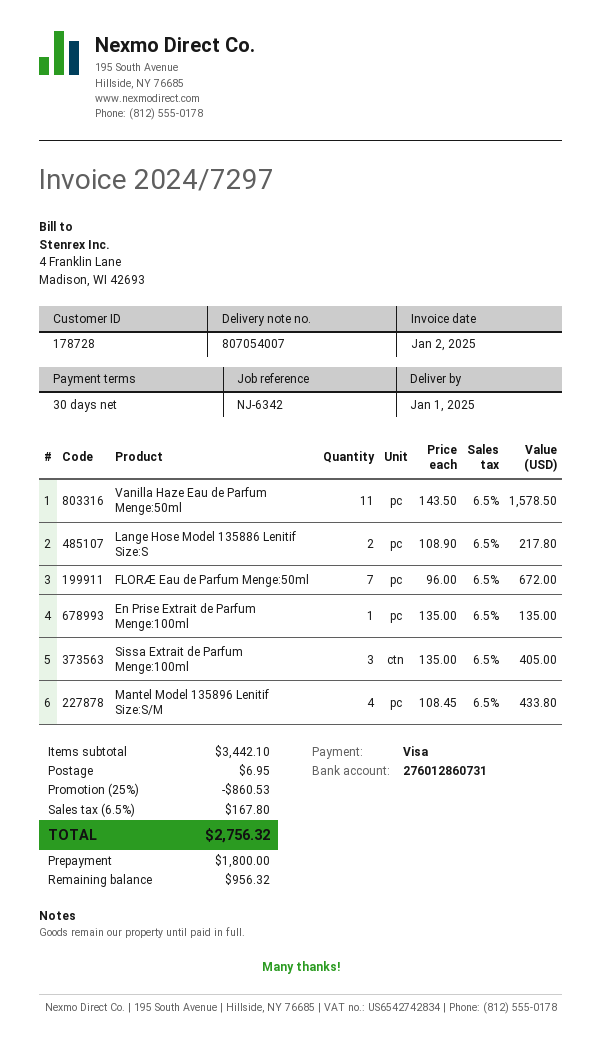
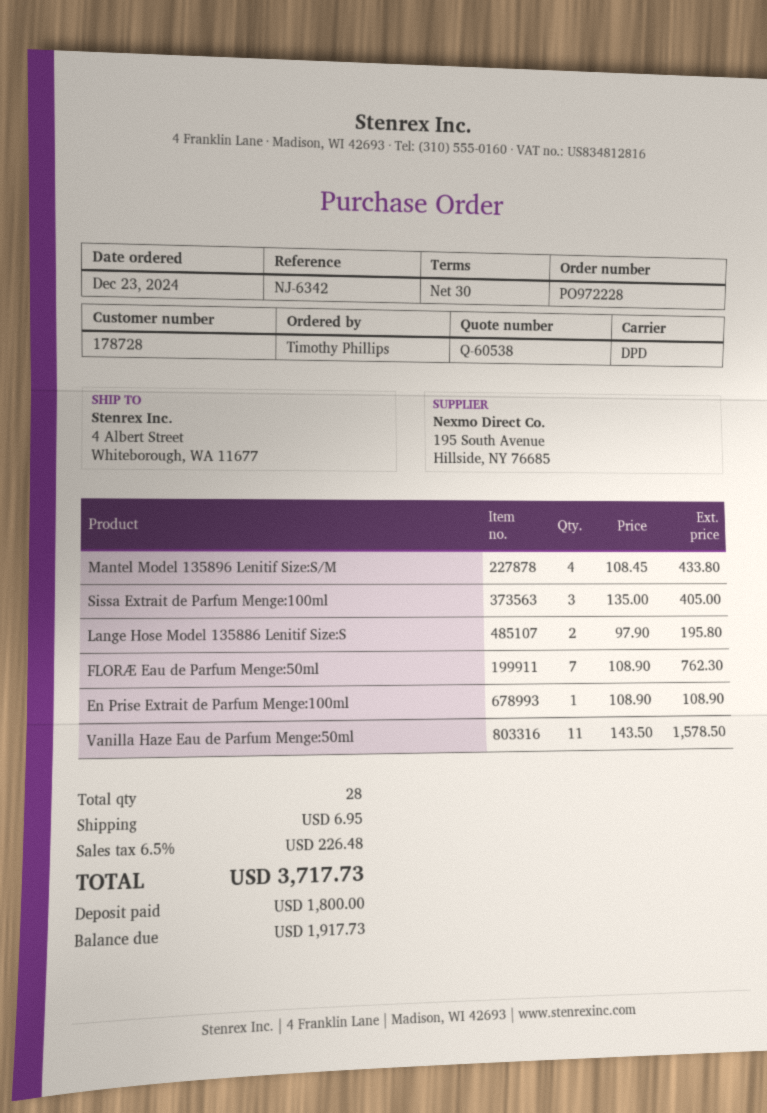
Lange Hose Model 135886 Lenitif Size:S: 2 x 108.90 = 217.80 -> 2 x 97.90 = 195.80
FLORÆ Eau de Parfum Menge:50ml: 7 x 96.00 = 672.00 -> 7 x 108.90 = 762.30
En Prise Extrait de Parfum Menge:100ml: 1 x 135.00 = 135.00 -> 1 x 108.90 = 108.90
discount: 25% = 860.53 -> none
tax: 6.5% = 167.80 -> 6.5% = 226.48
total: 2756.32 -> 3717.73
balance: 956.32 -> 1917.73

